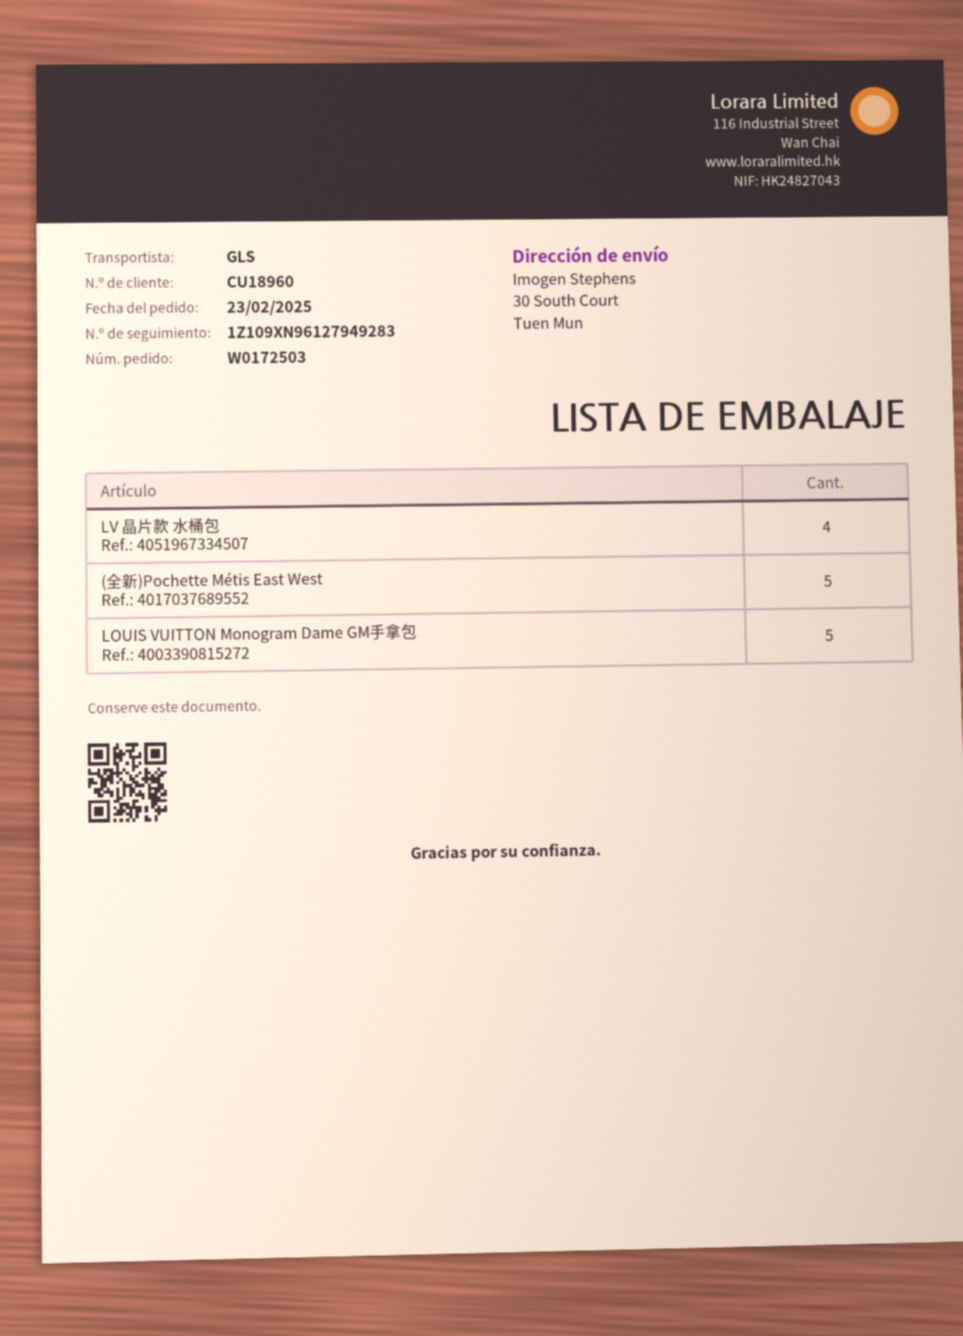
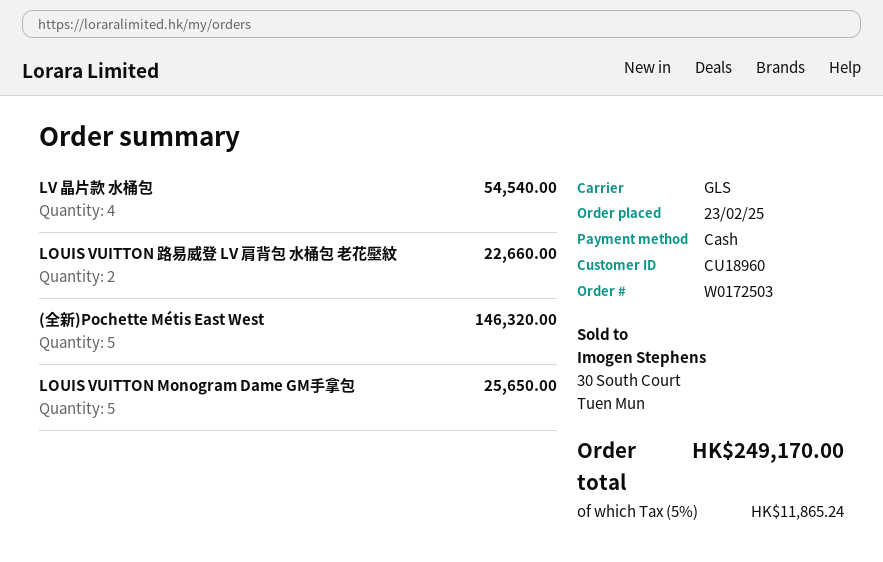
LOUIS VUITTON 路易威登 LV 肩背包 水桶包 老花壓紋: none -> 2

